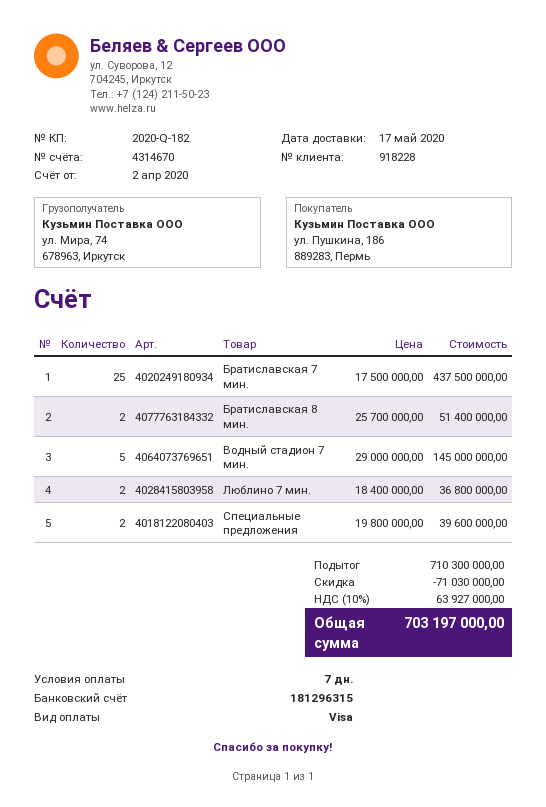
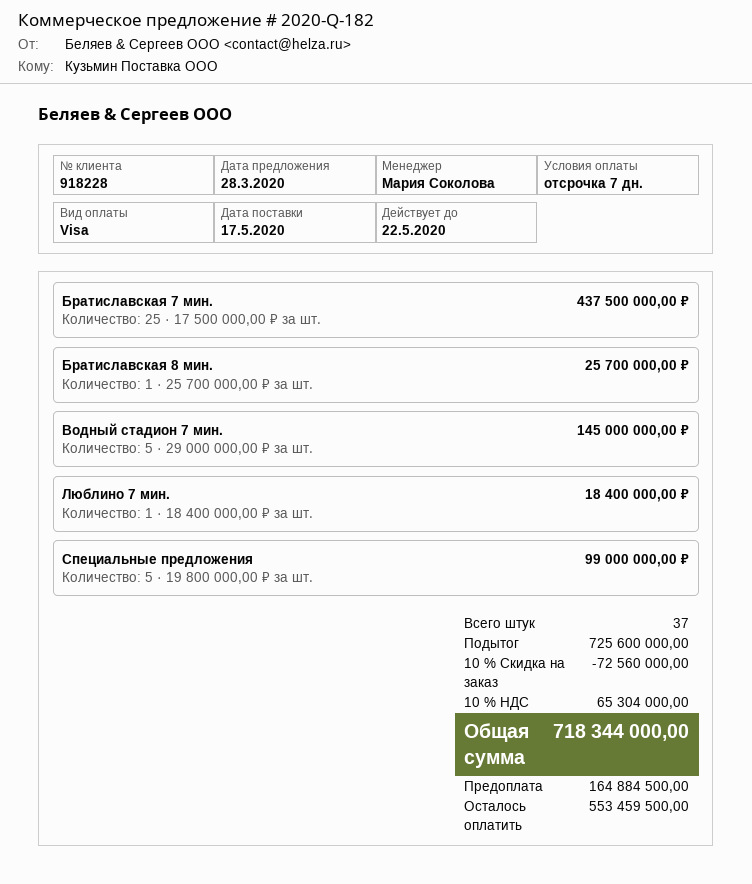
Братиславская 8 мин.: 2 x 25700000.00 = 51400000.00 -> 1 x 25700000.00 = 25700000.00
Люблино 7 мин.: 2 x 18400000.00 = 36800000.00 -> 1 x 18400000.00 = 18400000.00
Специальные предложения: 2 x 19800000.00 = 39600000.00 -> 5 x 19800000.00 = 99000000.00
subtotal: 710300000.00 -> 725600000.00
discount: 71030000.00 -> 72560000.00
tax: 10% = 63927000.00 -> 10% = 65304000.00
total: 703197000.00 -> 718344000.00

